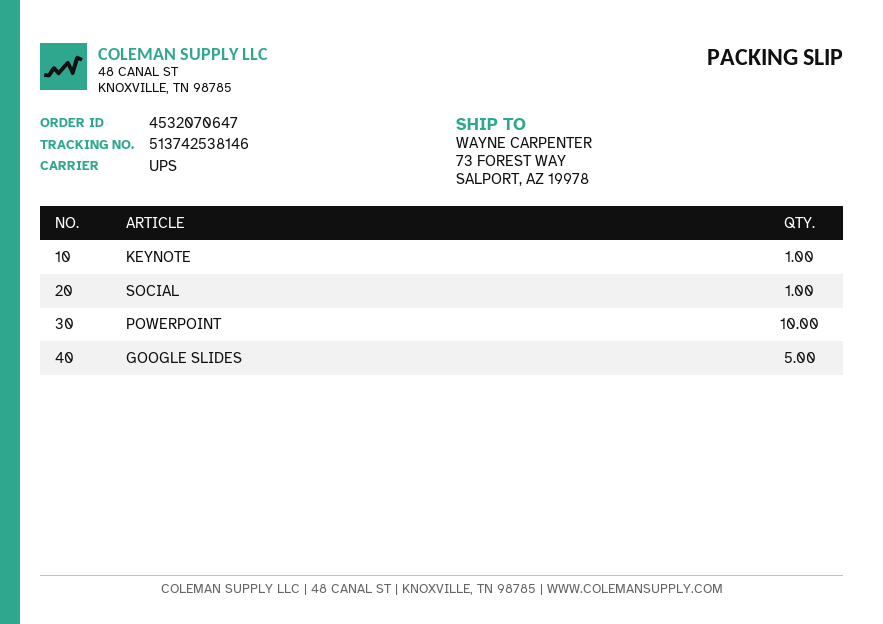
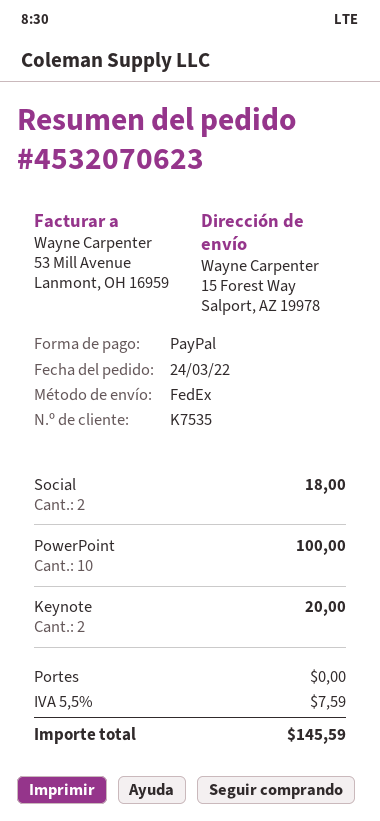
order number: 4532070647 -> 4532070623
shipping method: UPS -> FedEx
ship to: 73 FOREST WAY, SALPORT, AZ 19978 -> 15 Forest Way, Salport, AZ 19978
KEYNOTE: 1 -> 2
SOCIAL: 1 -> 2
GOOGLE SLIDES: 5 -> none

